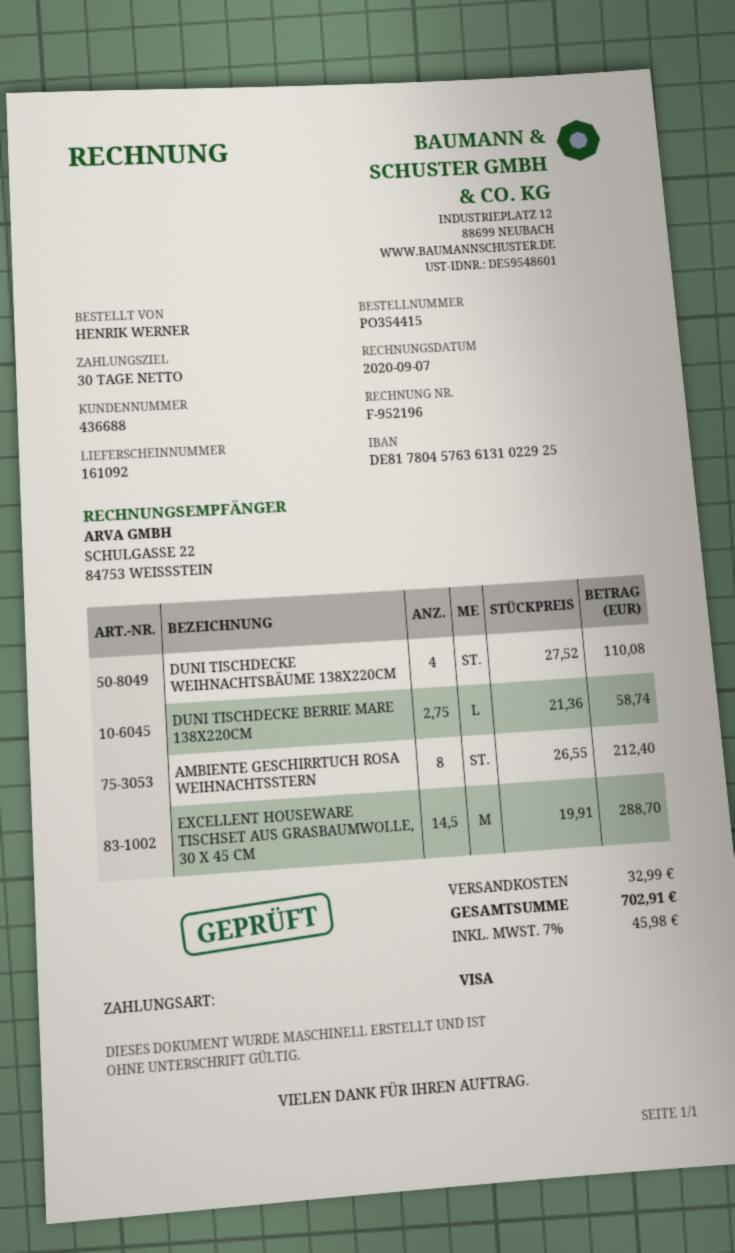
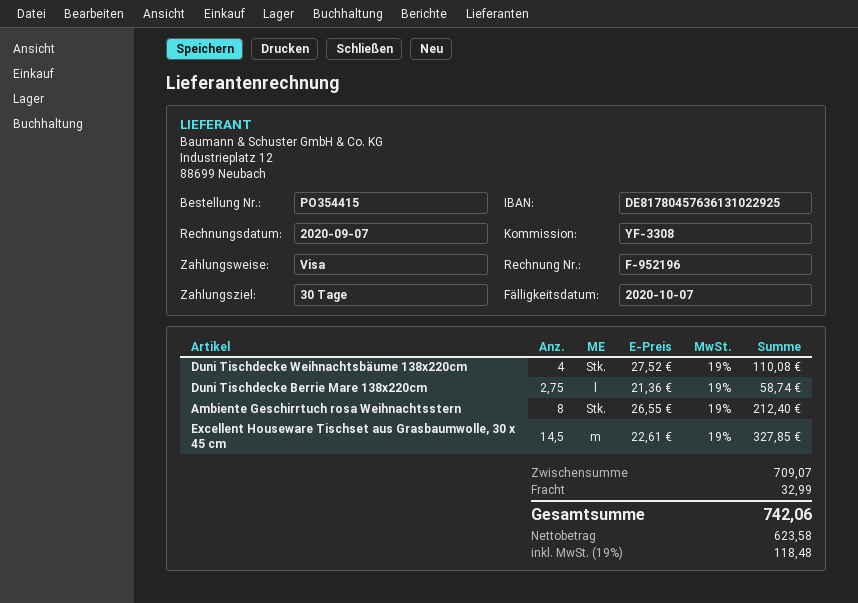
EXCELLENT HOUSEWARE TISCHSET AUS GRASBAUMWOLLE, 30 X 45 CM: 14.5 x 19.91 = 288.70 -> 14.5 x 22.61 = 327.85
tax: 7% = 45.98 -> 19% = 118.48
total: 702.91 -> 742.06

